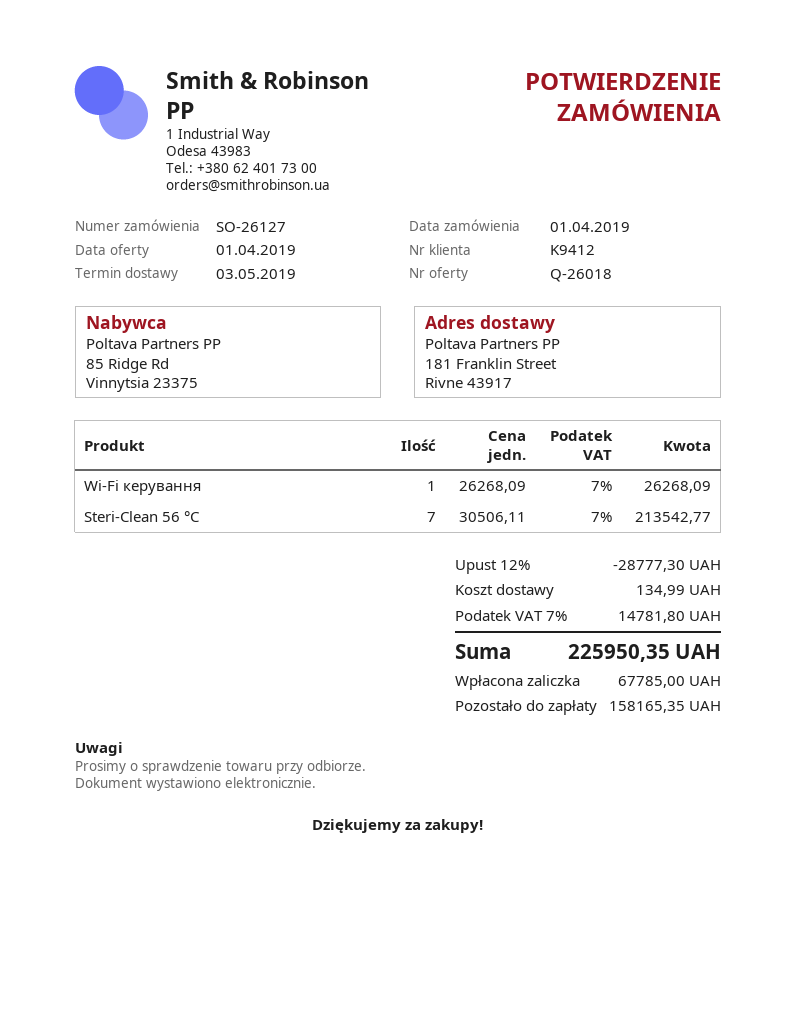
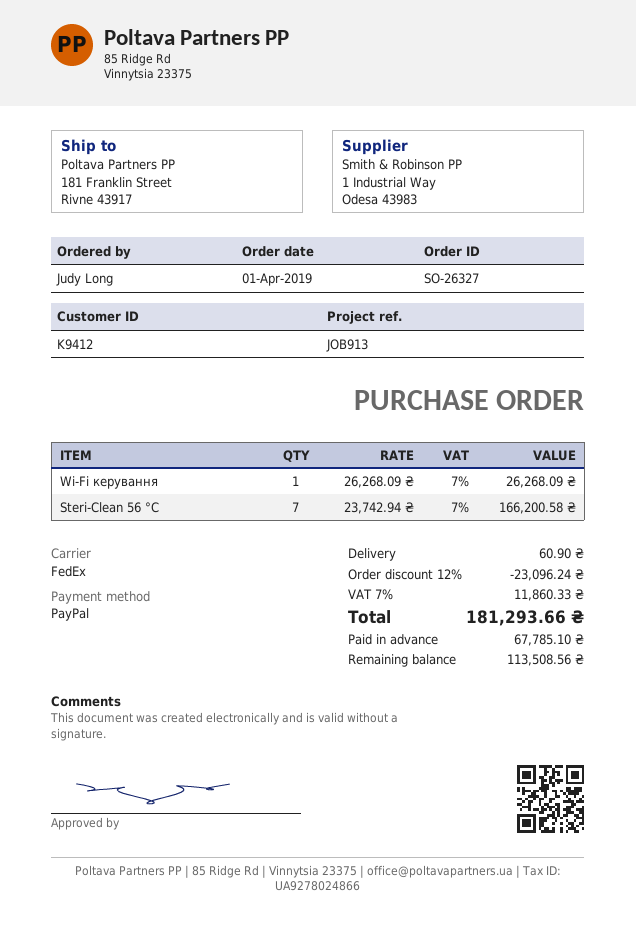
order number: SO-26127 -> SO-26327
Steri-Clean 56 °C: 7 x 30506.11 = 213542.77 -> 7 x 23742.94 = 166200.58
discount: 12% = 28777.30 -> 12% = 23096.24
shipping: 134.99 -> 60.90
tax: 7% = 14781.80 -> 7% = 11860.33
total: 225950.35 -> 181293.66
deposit: 67785.00 -> 67785.10
balance: 158165.35 -> 113508.56

